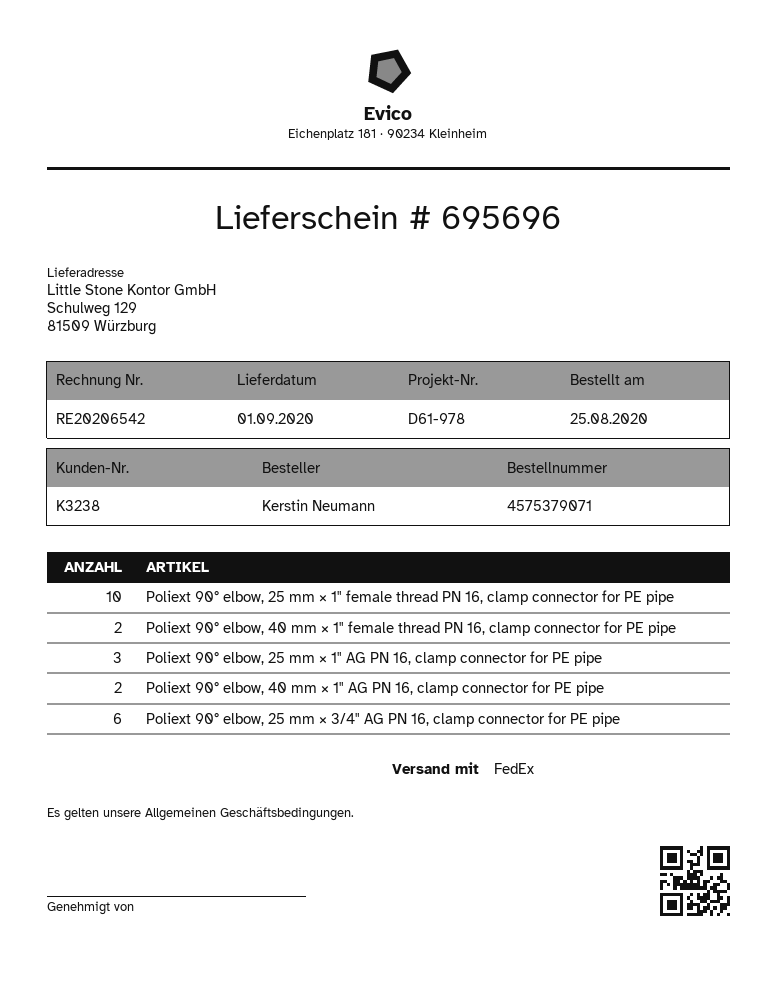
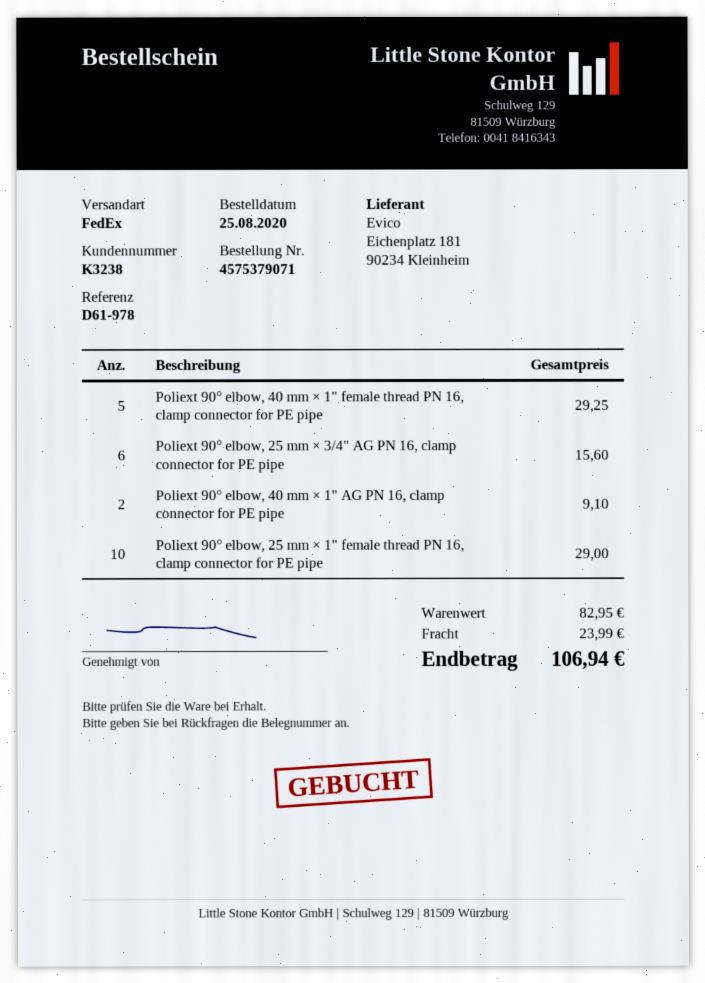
Poliext 90° elbow, 40 mm × 1" female thread PN 16, clamp connector for PE pipe: 2 -> 5
Poliext 90° elbow, 25 mm × 1" AG PN 16, clamp connector for PE pipe: 3 -> none

